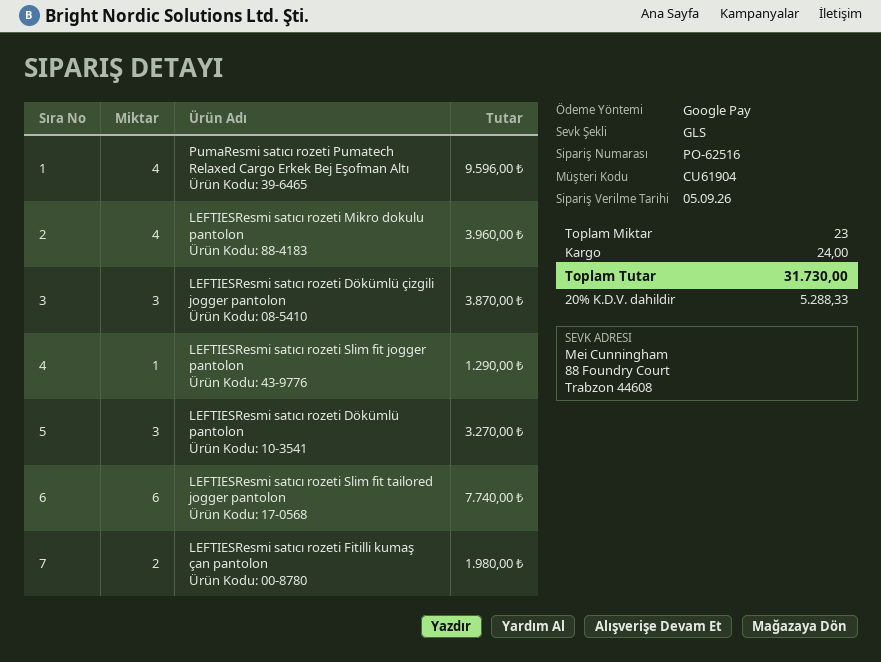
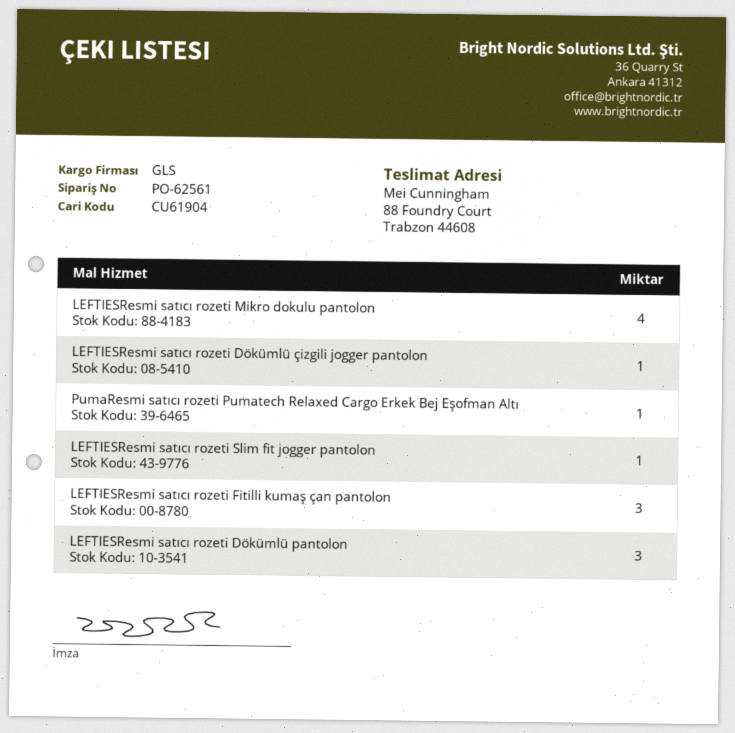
order number: PO-62516 -> PO-62561
PumaResmi satıcı rozeti Pumatech Relaxed Cargo Erkek Bej Eşofman Altı: 4 -> 1
LEFTIESResmi satıcı rozeti Dökümlü çizgili jogger pantolon: 3 -> 1
LEFTIESResmi satıcı rozeti Slim fit tailored jogger pantolon: 6 -> none
LEFTIESResmi satıcı rozeti Fitilli kumaş çan pantolon: 2 -> 3

